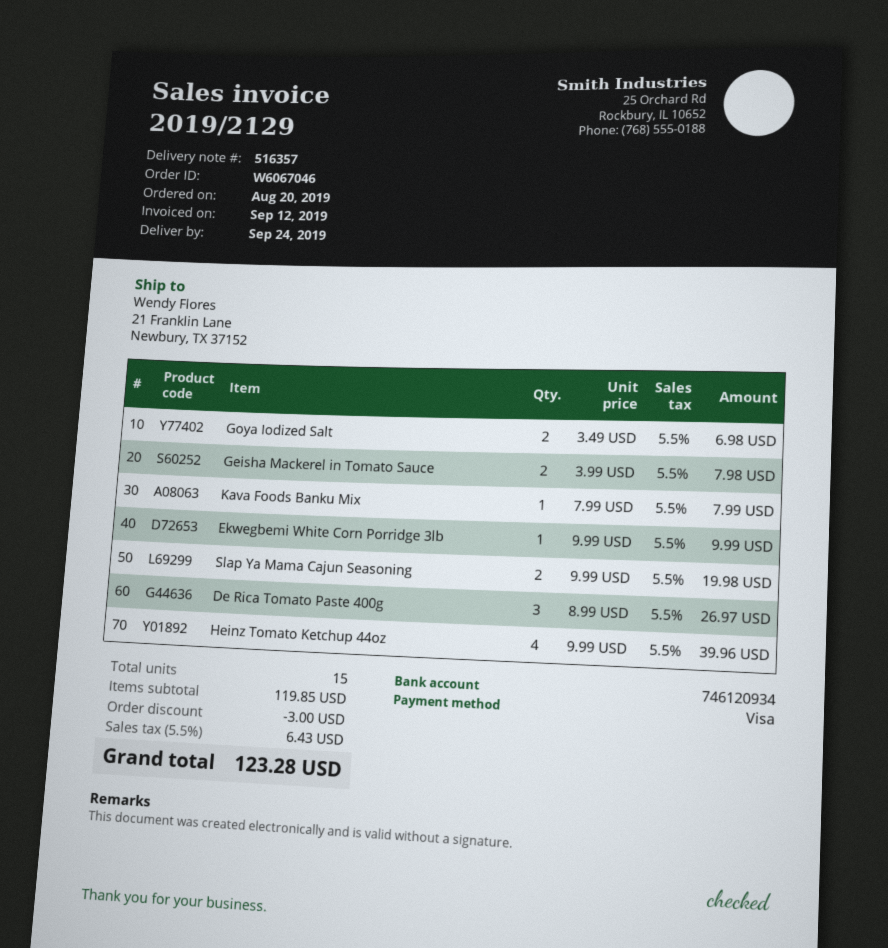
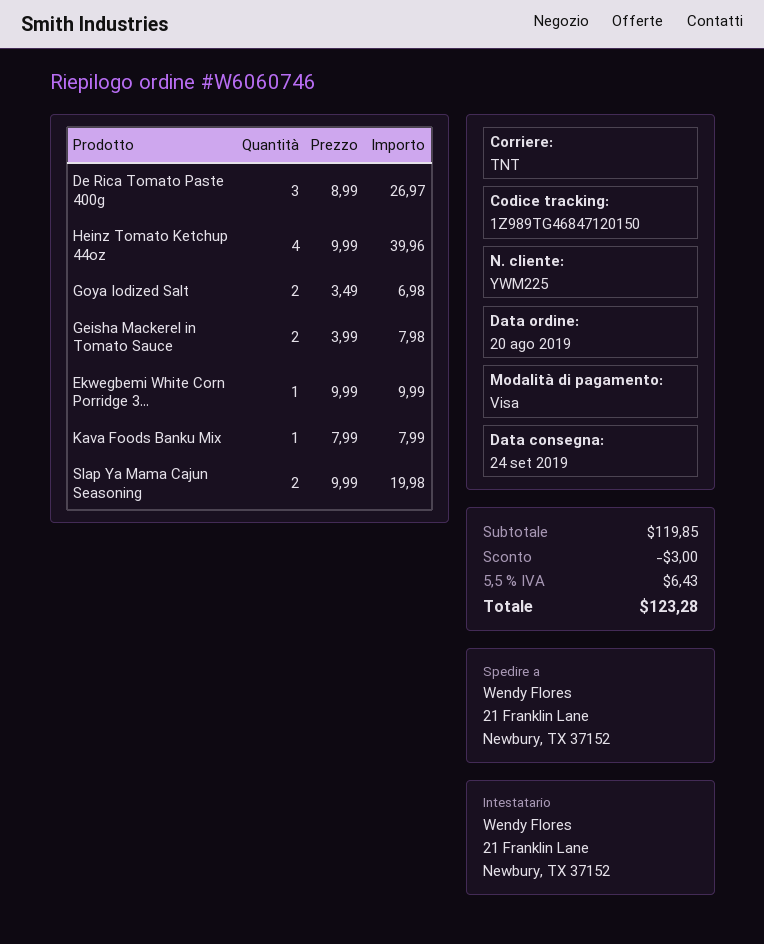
order number: W6067046 -> W6060746

